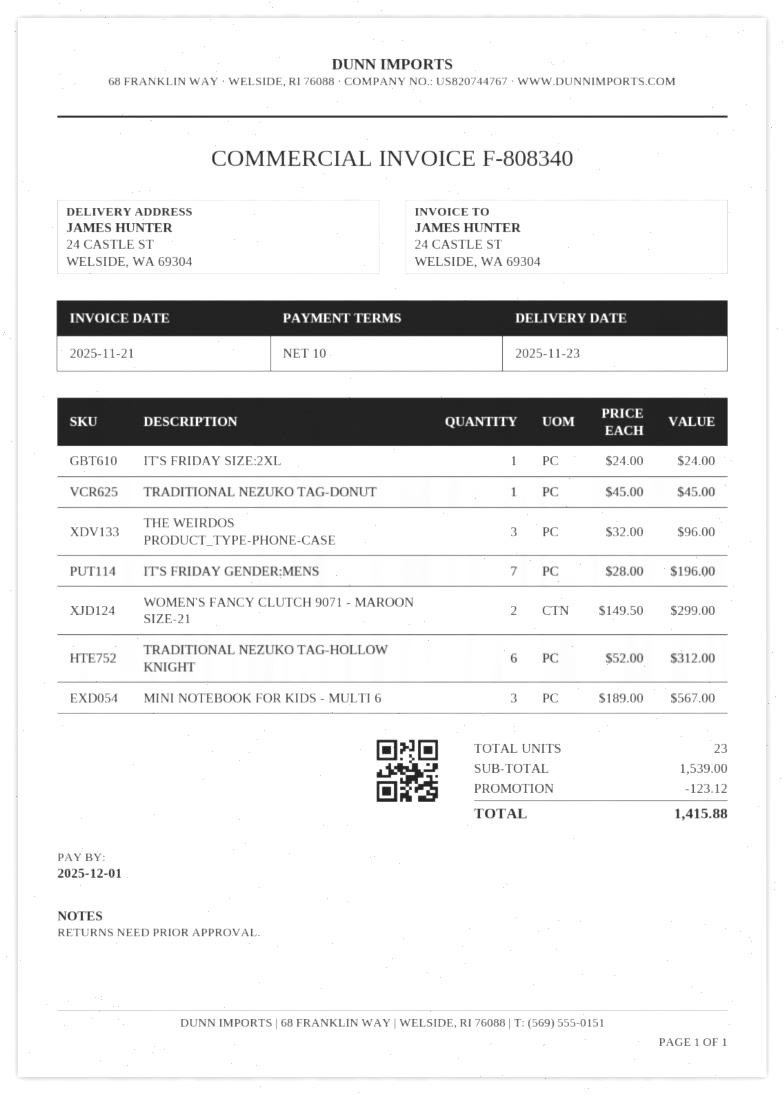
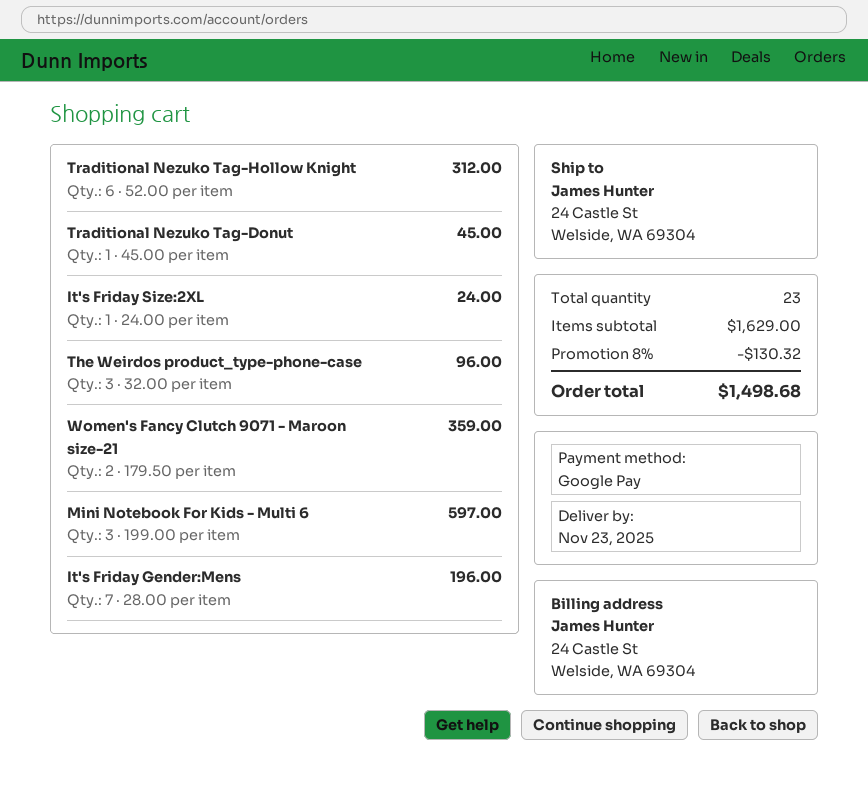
WOMEN'S FANCY CLUTCH 9071 - MAROON SIZE-21: 2 x 149.50 = 299.00 -> 2 x 179.50 = 359.00
MINI NOTEBOOK FOR KIDS - MULTI 6: 3 x 189.00 = 567.00 -> 3 x 199.00 = 597.00
subtotal: 1539.00 -> 1629.00
discount: 123.12 -> 130.32
total: 1415.88 -> 1498.68

